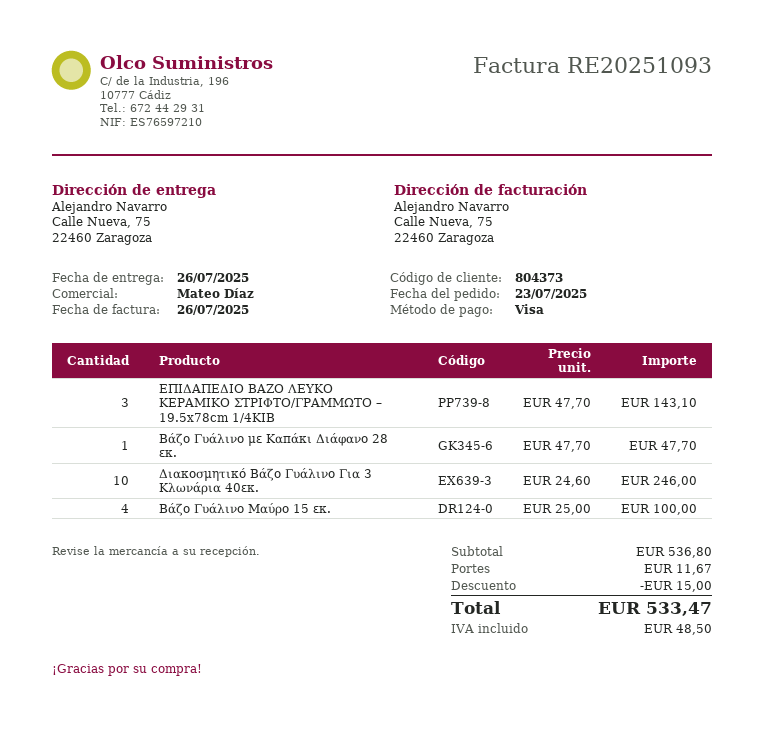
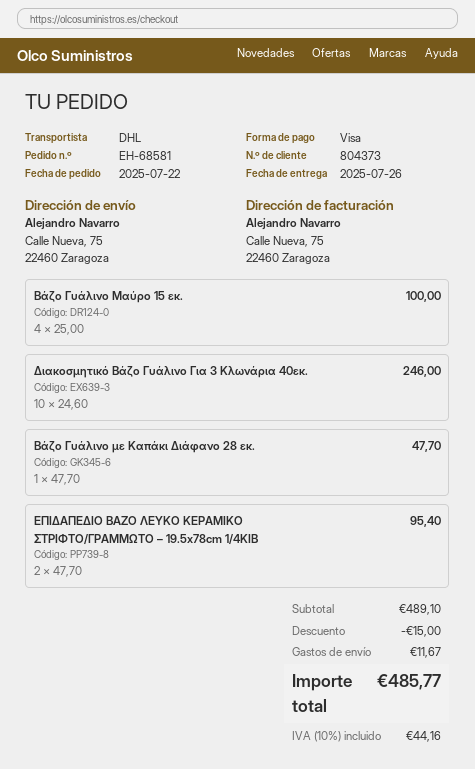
order date: 2025-07-23 -> 2025-07-22
ΕΠΙΔΑΠΕΔΙΟ ΒΑΖΟ ΛΕΥΚΟ ΚΕΡΑΜΙΚΟ ΣΤΡΙΦΤΟ/ΓΡΑΜΜΩΤΟ – 19.5x78cm 1/4ΚΙΒ: 3 x 47.70 = 143.10 -> 2 x 47.70 = 95.40
subtotal: 536.80 -> 489.10
tax: 48.50 -> 44.16
total: 533.47 -> 485.77

